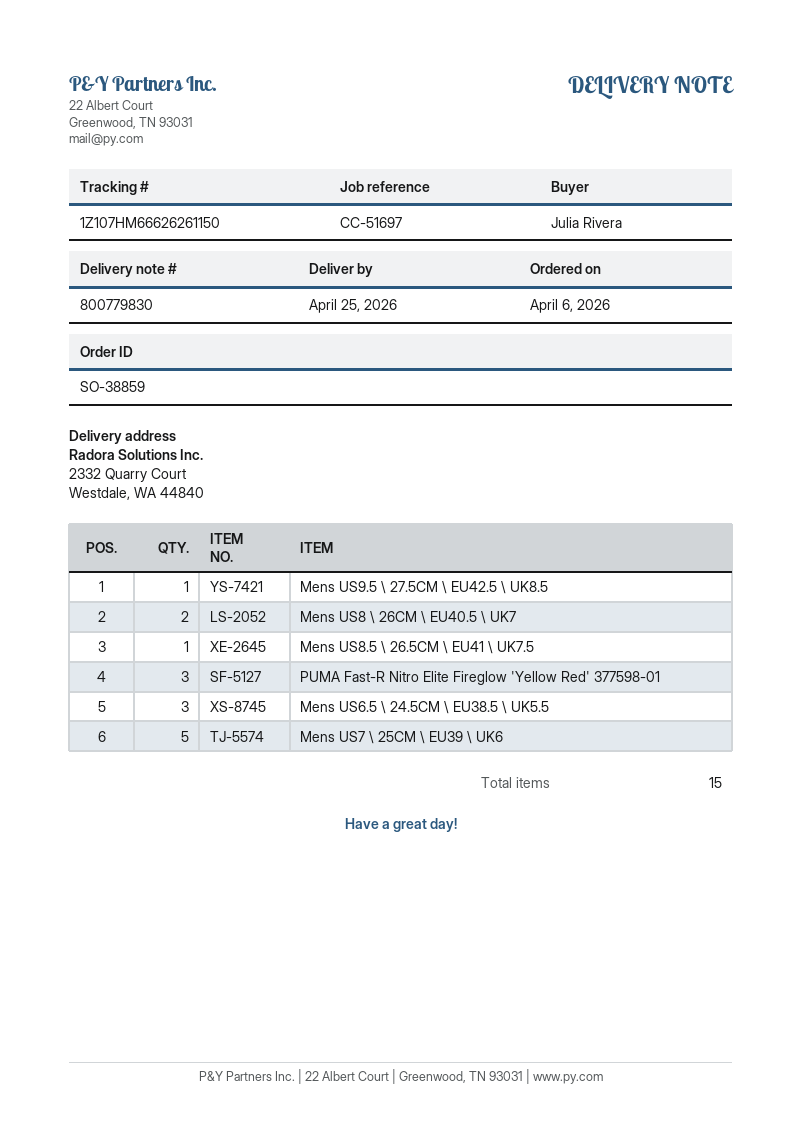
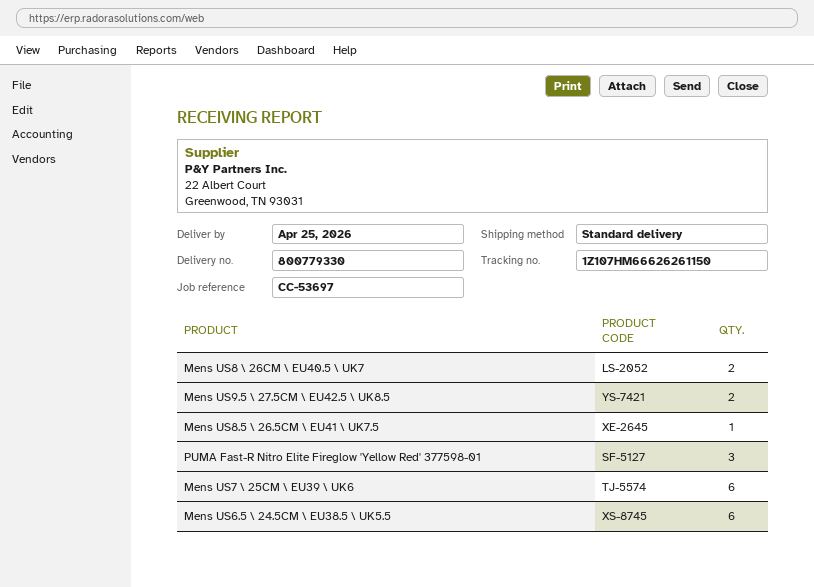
delivery note number: 800779830 -> 800779330
reference: CC-51697 -> CC-53697
Mens US9.5 \ 27.5CM \ EU42.5 \ UK8.5: 1 -> 2
Mens US6.5 \ 24.5CM \ EU38.5 \ UK5.5: 3 -> 6
Mens US7 \ 25CM \ EU39 \ UK6: 5 -> 6

